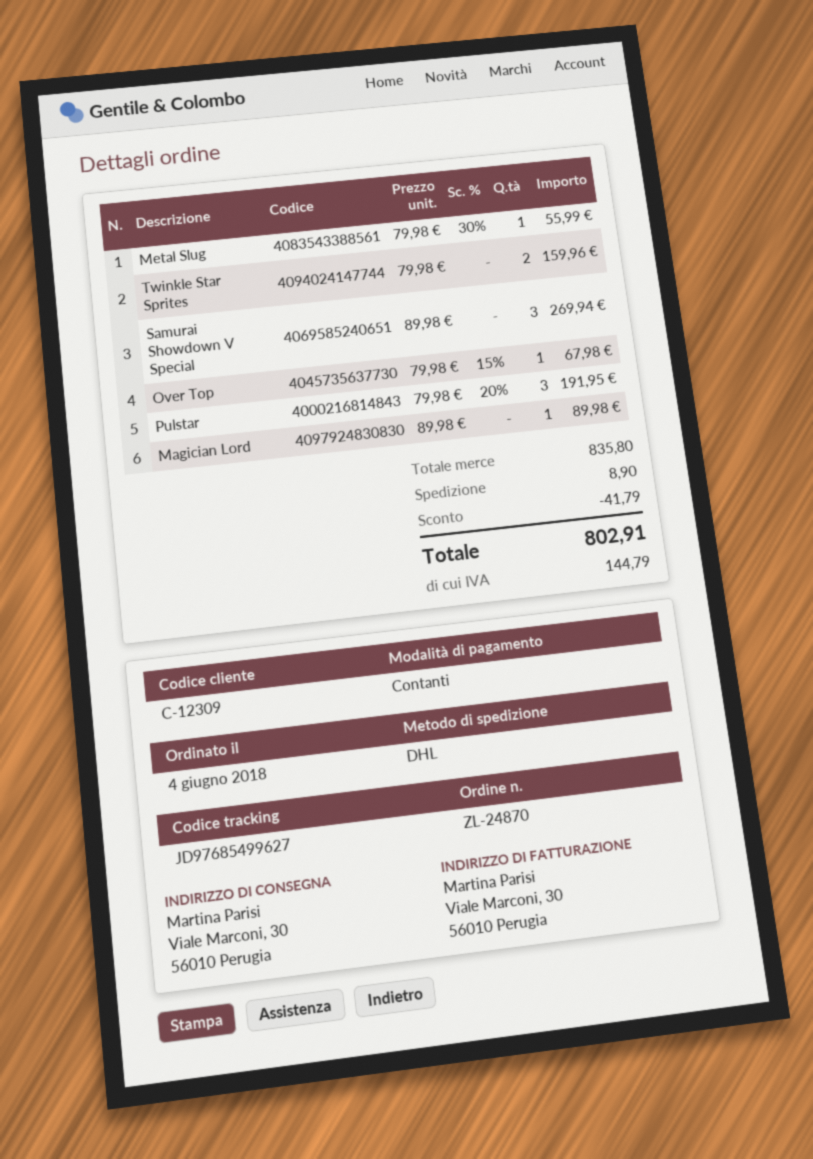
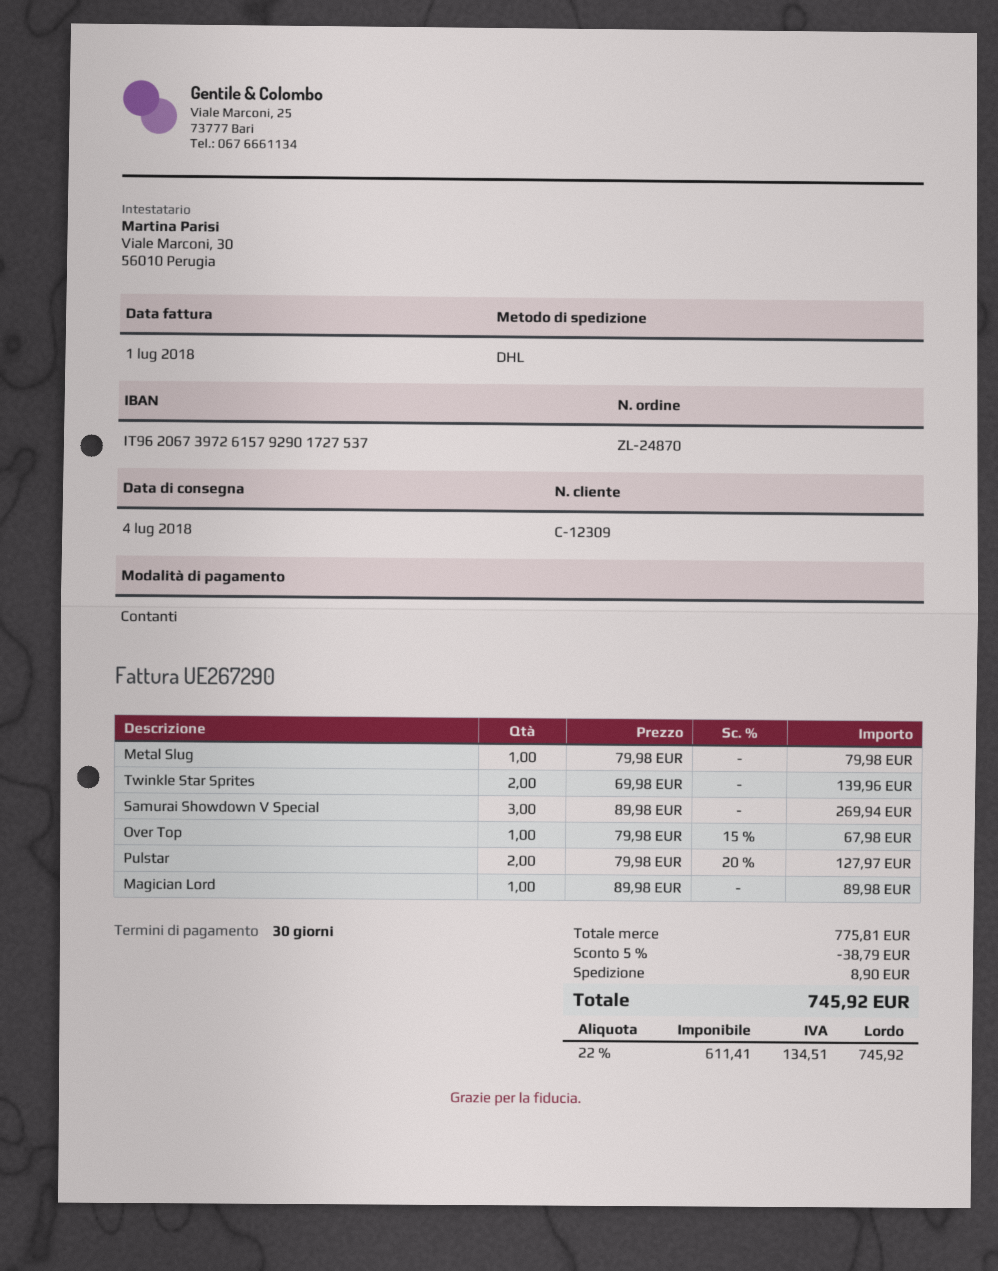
Metal Slug: 1 x 79.98 - 30% = 55.99 -> 1 x 79.98 = 79.98
Twinkle Star Sprites: 2 x 79.98 = 159.96 -> 2 x 69.98 = 139.96
Pulstar: 3 x 79.98 - 20% = 191.95 -> 2 x 79.98 - 20% = 127.97
subtotal: 835.80 -> 775.81
discount: 41.79 -> 38.79
tax: 144.79 -> 134.51
total: 802.91 -> 745.92

